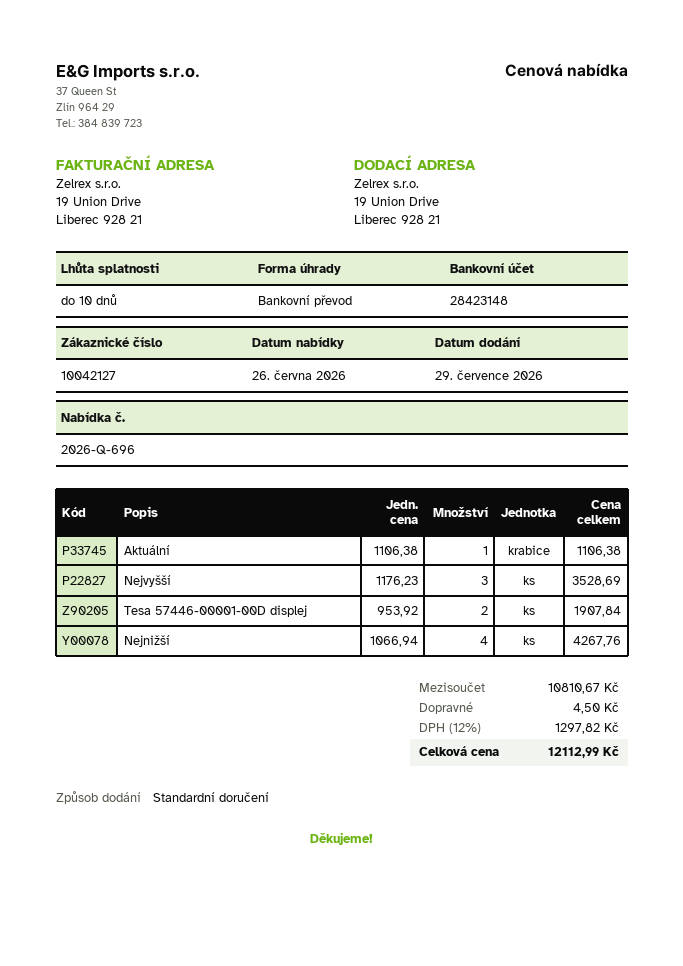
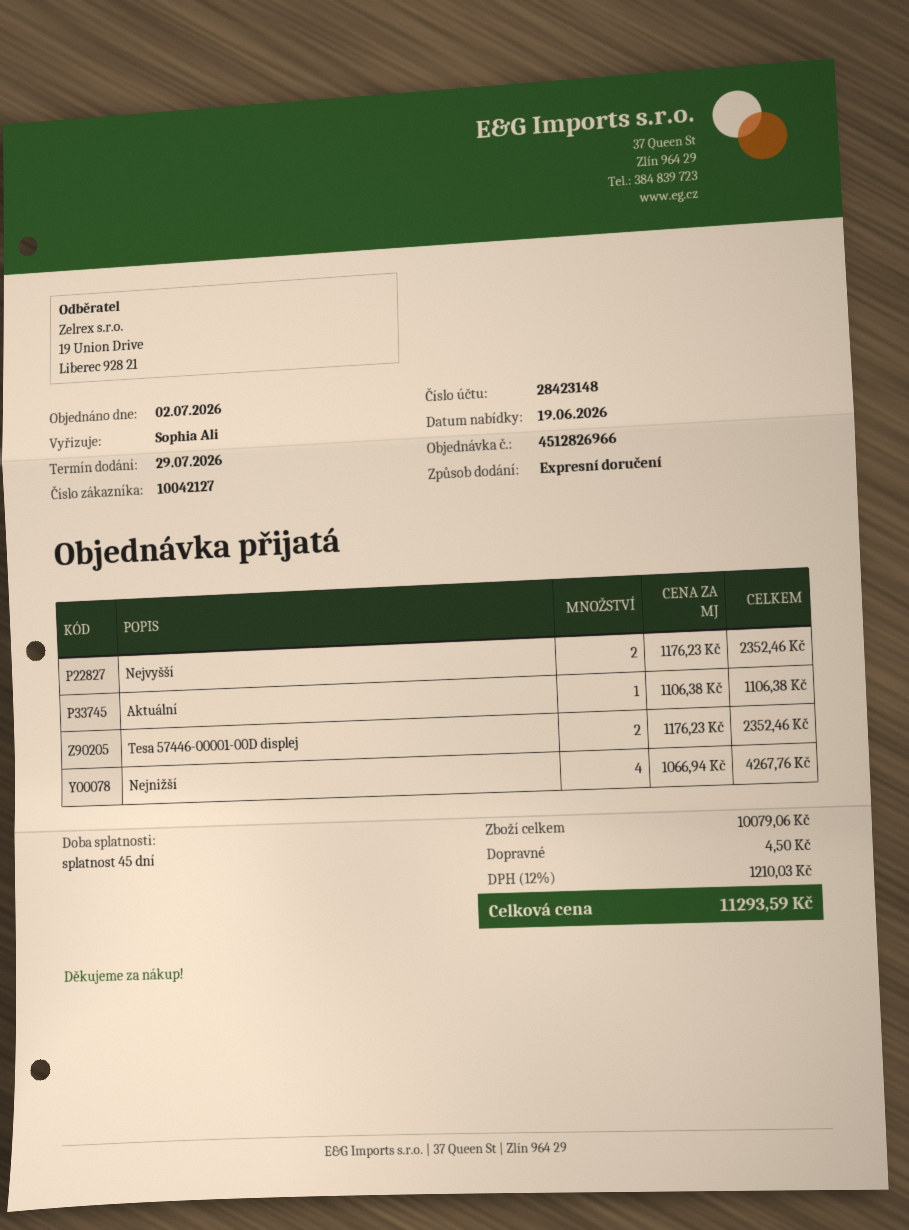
quote date: 2026-06-26 -> 2026-06-19
payment terms: 10 days -> 45 days
shipping method: standard -> express
Nejvyšší: 3 x 1176.23 = 3528.69 -> 2 x 1176.23 = 2352.46
Tesa 57446-00001-00D displej: 2 x 953.92 = 1907.84 -> 2 x 1176.23 = 2352.46
subtotal: 10810.67 -> 10079.06
tax: 12% = 1297.82 -> 12% = 1210.03
total: 12112.99 -> 11293.59

